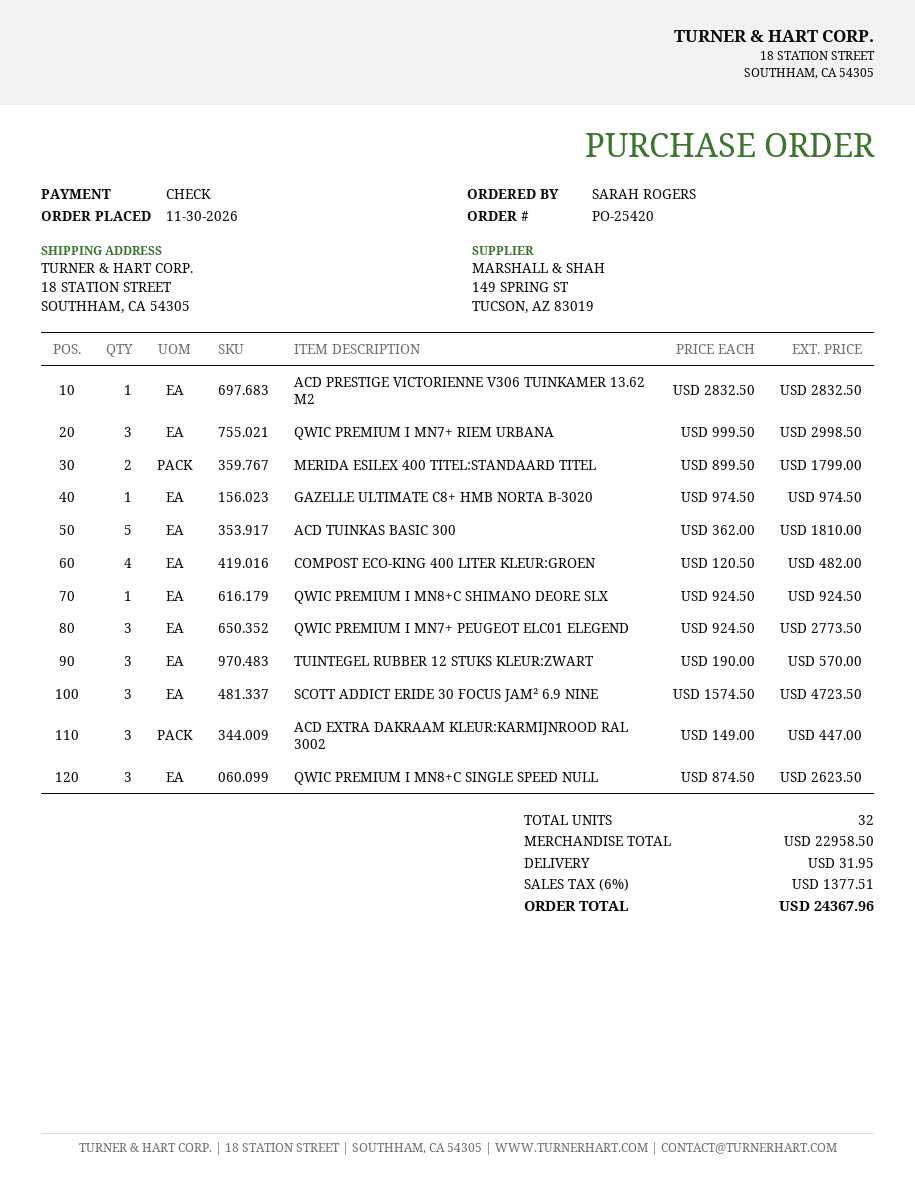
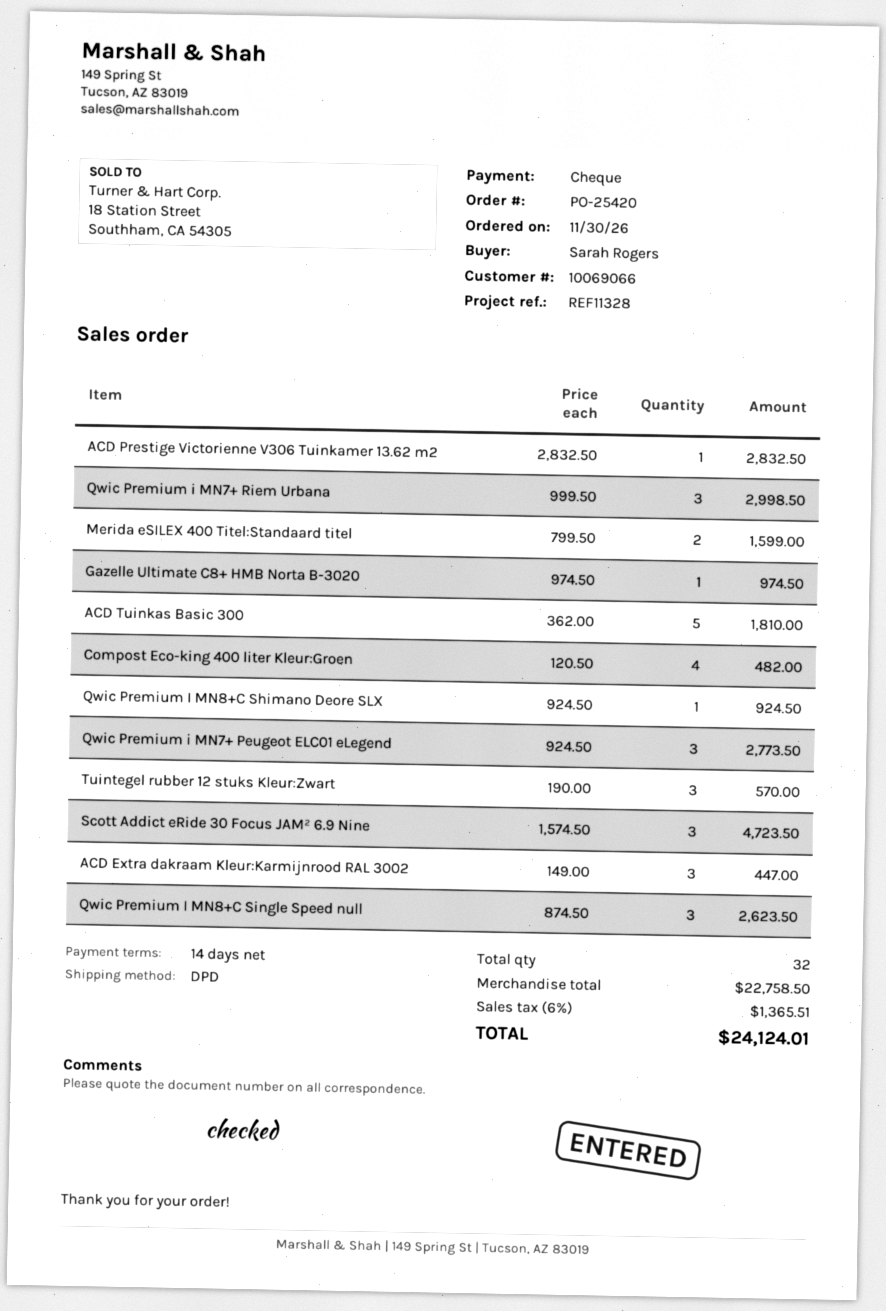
MERIDA ESILEX 400 TITEL:STANDAARD TITEL: 2 x 899.50 = 1799.00 -> 2 x 799.50 = 1599.00
subtotal: 22958.50 -> 22758.50
shipping: 31.95 -> none
tax: 6% = 1377.51 -> 6% = 1365.51
total: 24367.96 -> 24124.01

